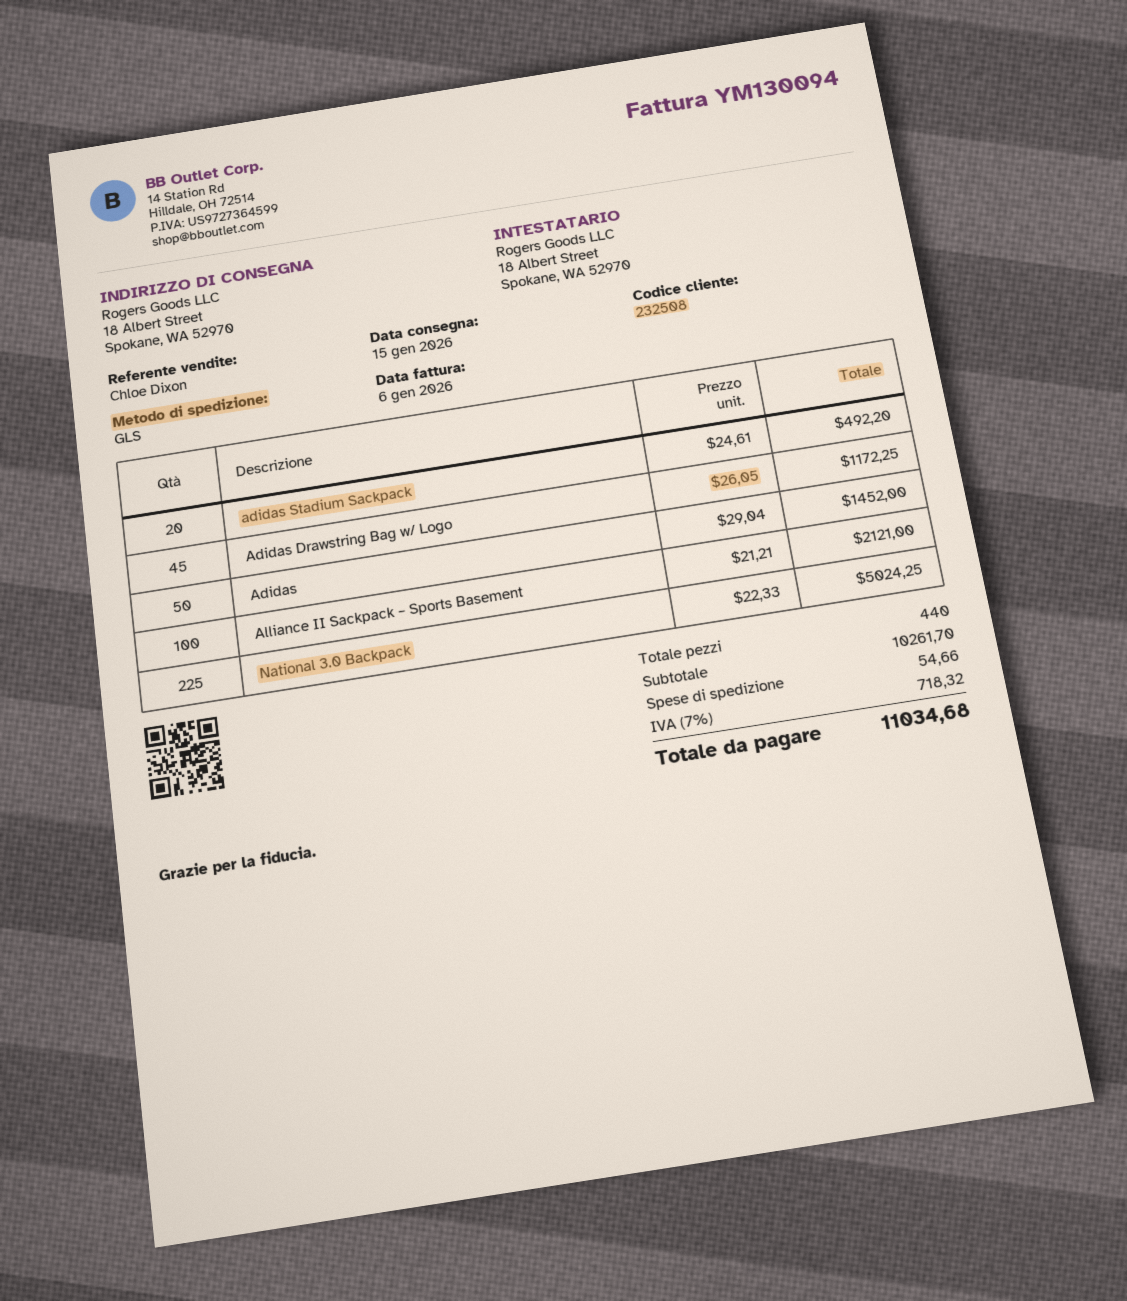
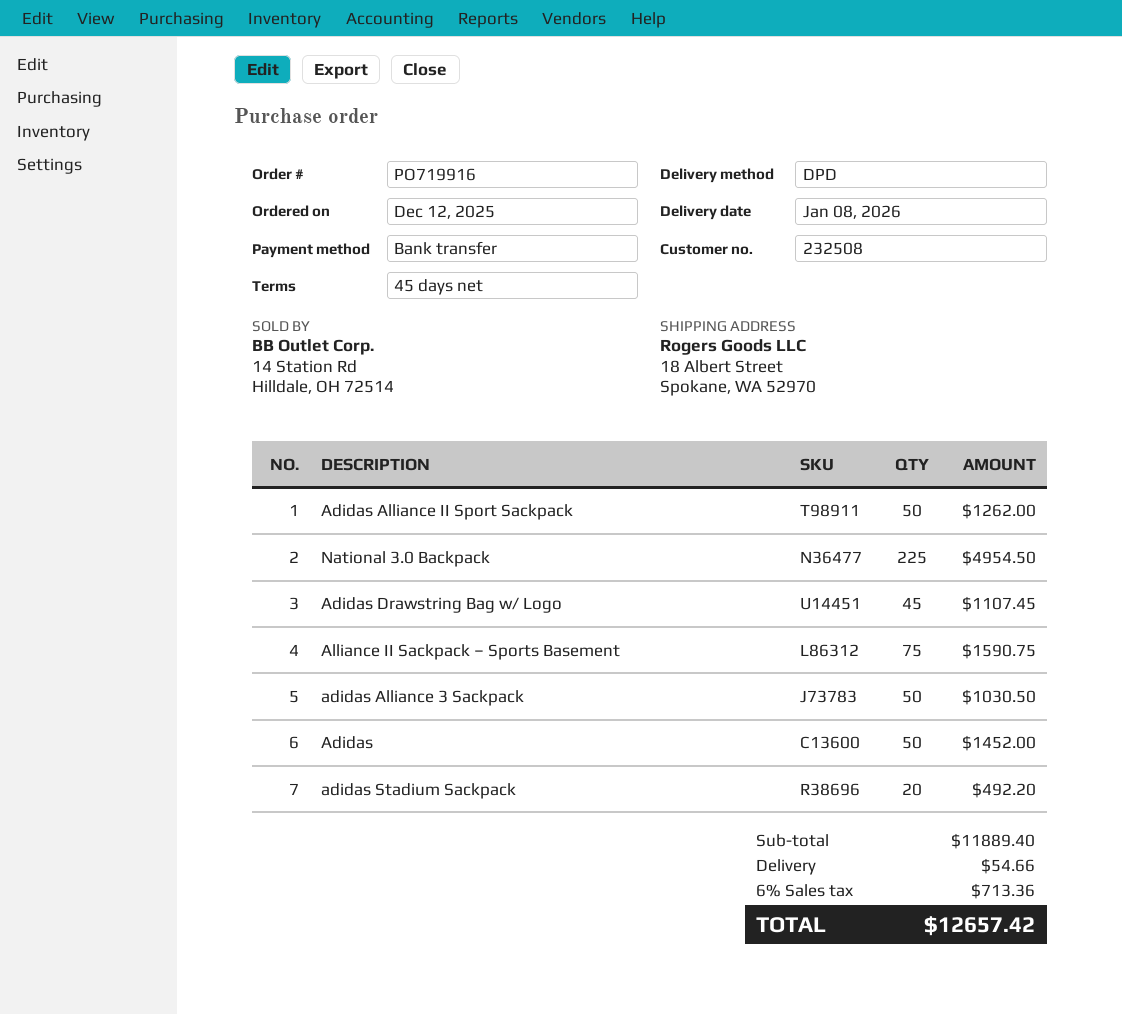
delivery date: 2026-01-15 -> 2026-01-08
shipping method: GLS -> DPD
Adidas Drawstring Bag w/ Logo: 45 for 1172.25 -> 45 for 1107.45
Alliance II Sackpack – Sports Basement: 100 for 2121.00 -> 75 for 1590.75
National 3.0 Backpack: 225 for 5024.25 -> 225 for 4954.50
Adidas Alliance II Sport Sackpack: none -> 50 for 1262.00
adidas Alliance 3 Sackpack: none -> 50 for 1030.50
subtotal: 10261.70 -> 11889.40
tax: 7% = 718.32 -> 6% = 713.36
total: 11034.68 -> 12657.42

